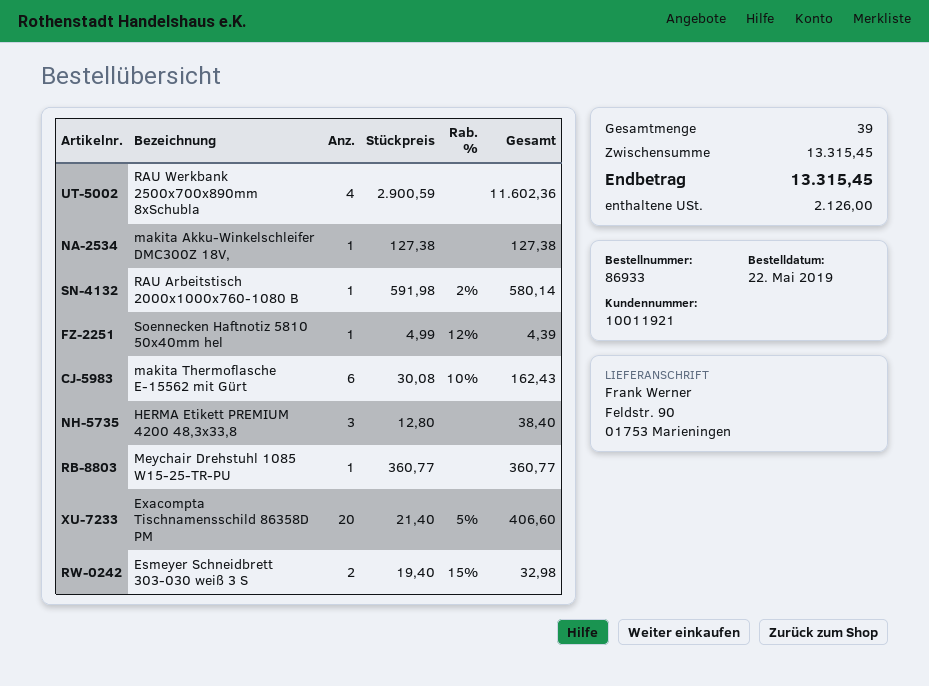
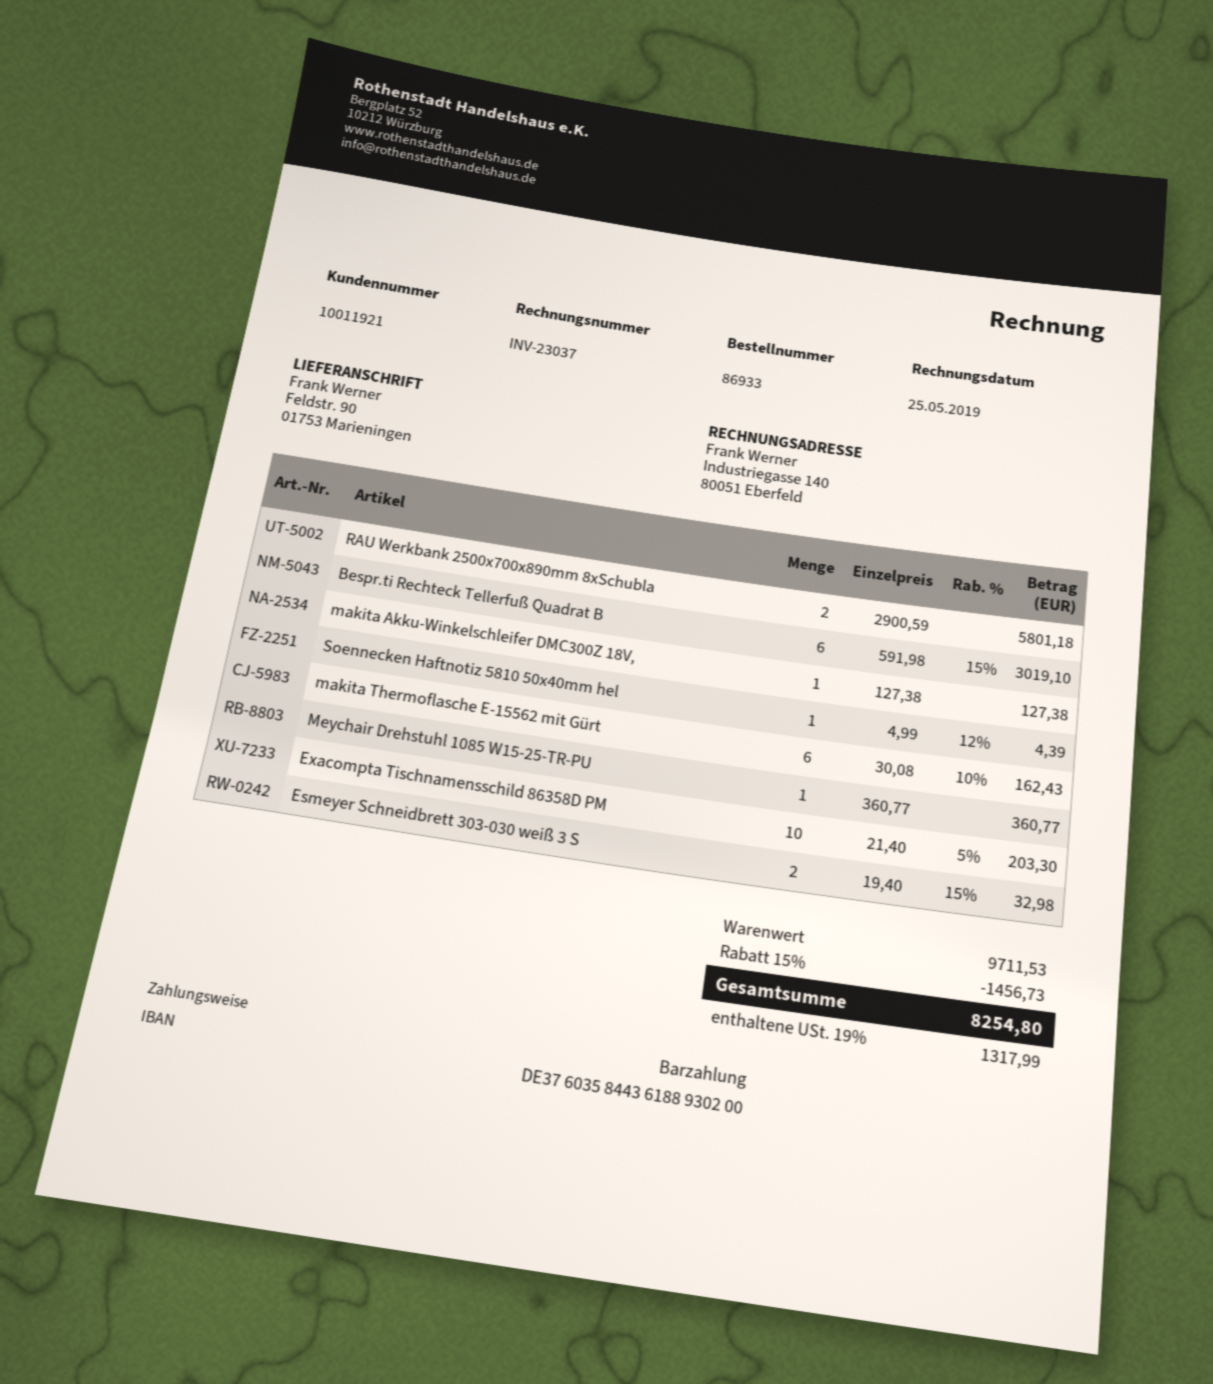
RAU Werkbank 2500x700x890mm 8xSchubla: 4 x 2900.59 = 11602.36 -> 2 x 2900.59 = 5801.18
RAU Arbeitstisch 2000x1000x760-1080 B: 1 x 591.98 - 2% = 580.14 -> none
HERMA Etikett PREMIUM 4200 48,3x33,8: 3 x 12.80 = 38.40 -> none
Exacompta Tischnamensschild 86358D PM: 20 x 21.40 - 5% = 406.60 -> 10 x 21.40 - 5% = 203.30
Bespr.ti Rechteck Tellerfuß Quadrat B: none -> 6 x 591.98 - 15% = 3019.10
subtotal: 13315.45 -> 9711.53
discount: none -> 15% = 1456.73
tax: 2126.00 -> 1317.99
total: 13315.45 -> 8254.80

